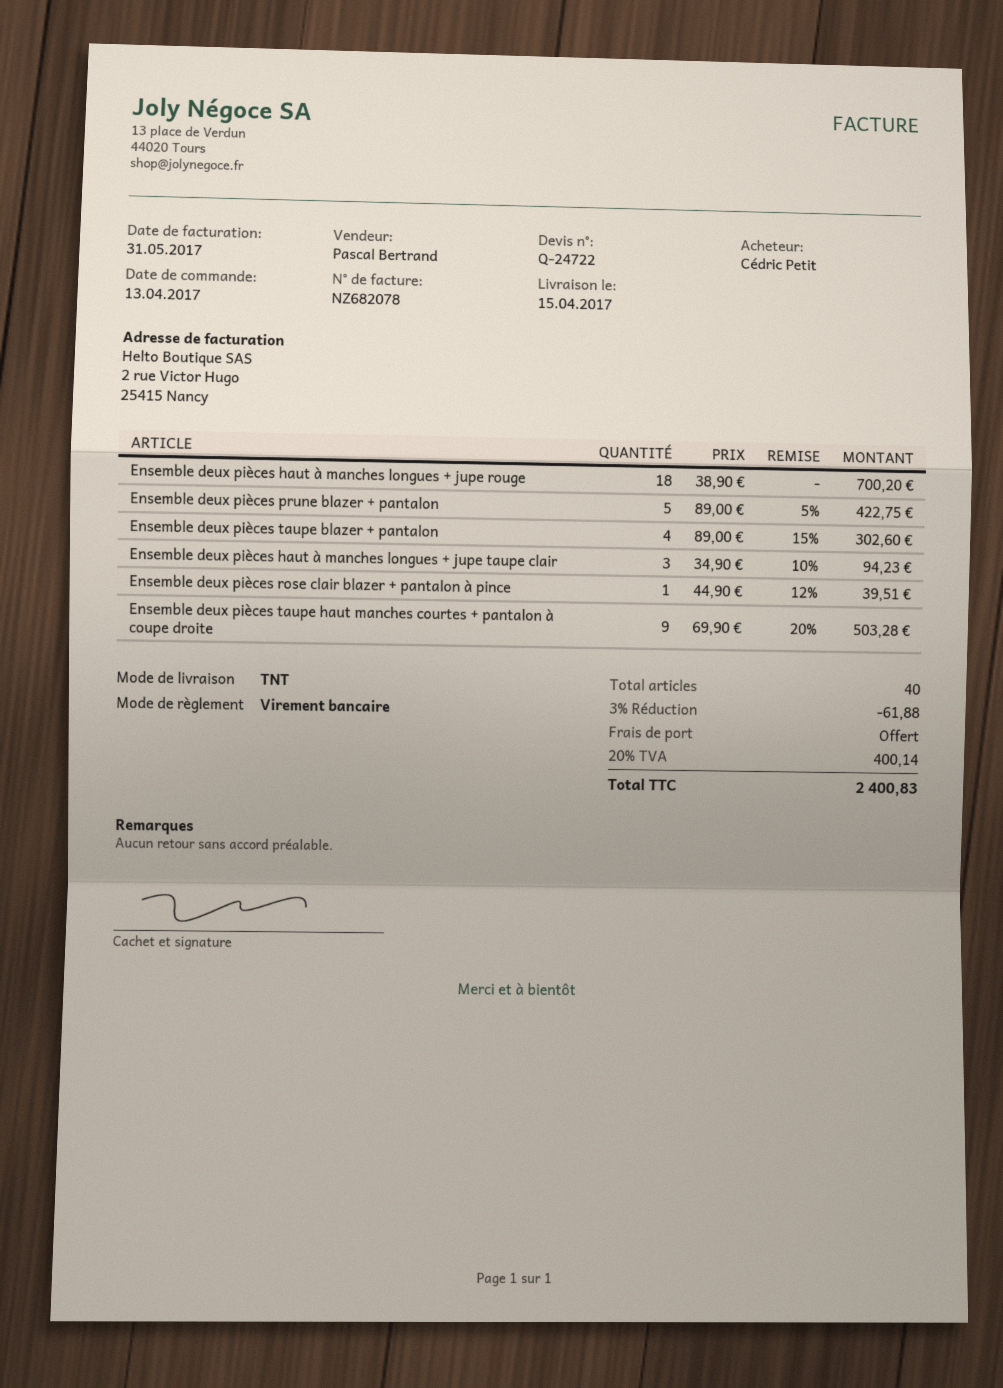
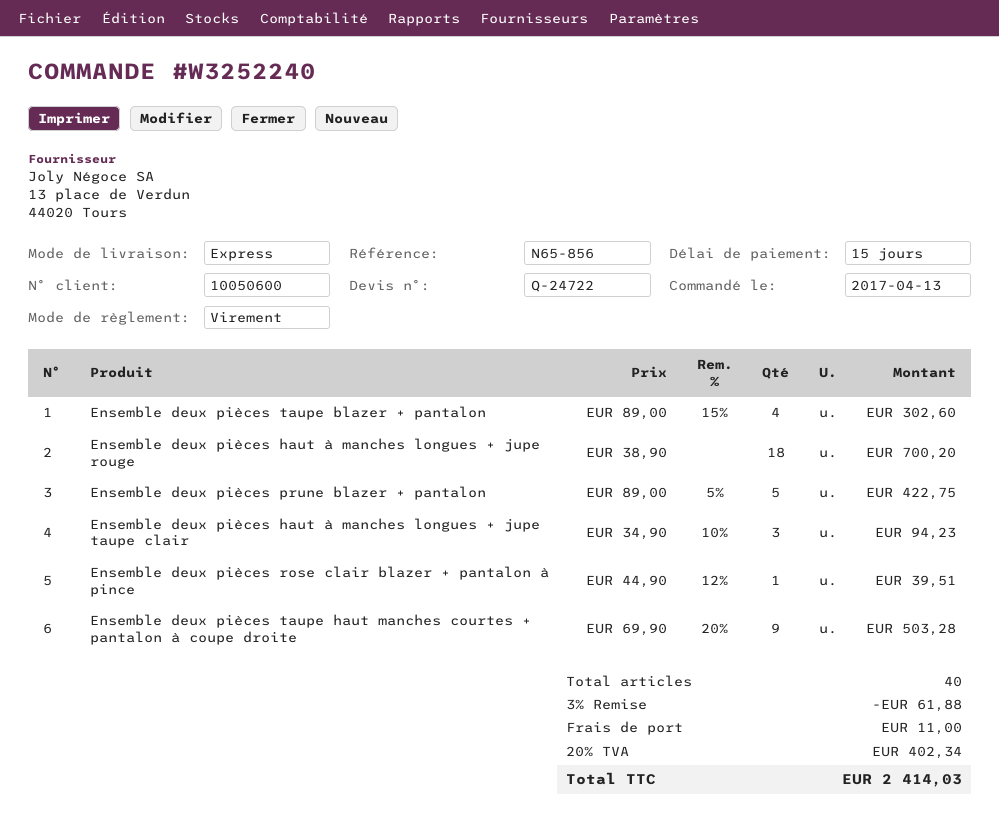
shipping method: TNT -> express
shipping: 0.00 -> 11.00
tax: 20% = 400.14 -> 20% = 402.34
total: 2400.83 -> 2414.03

